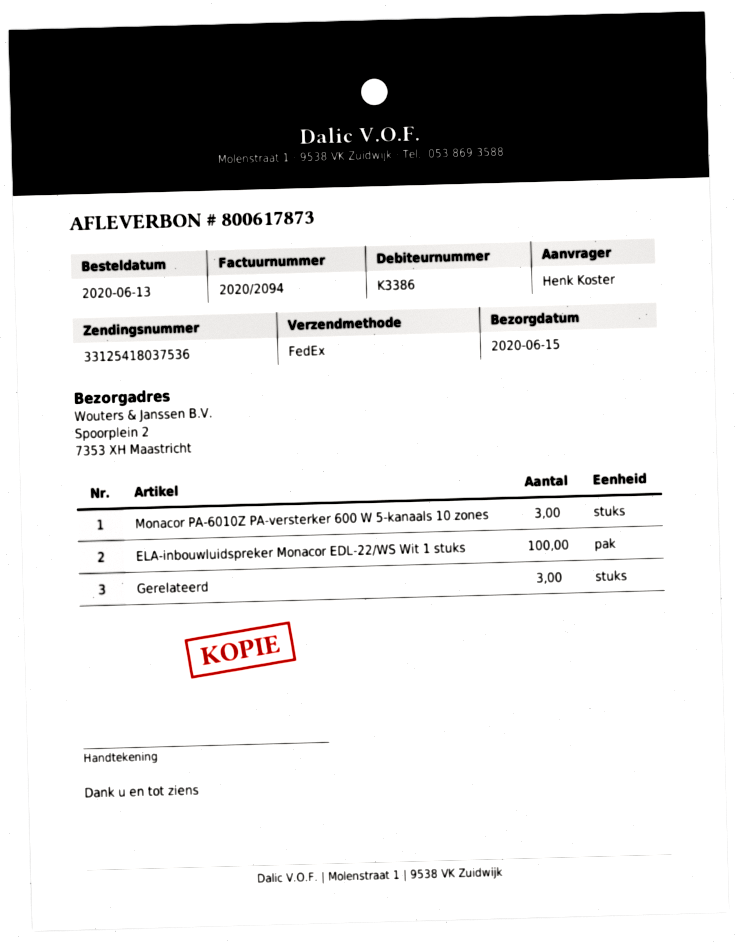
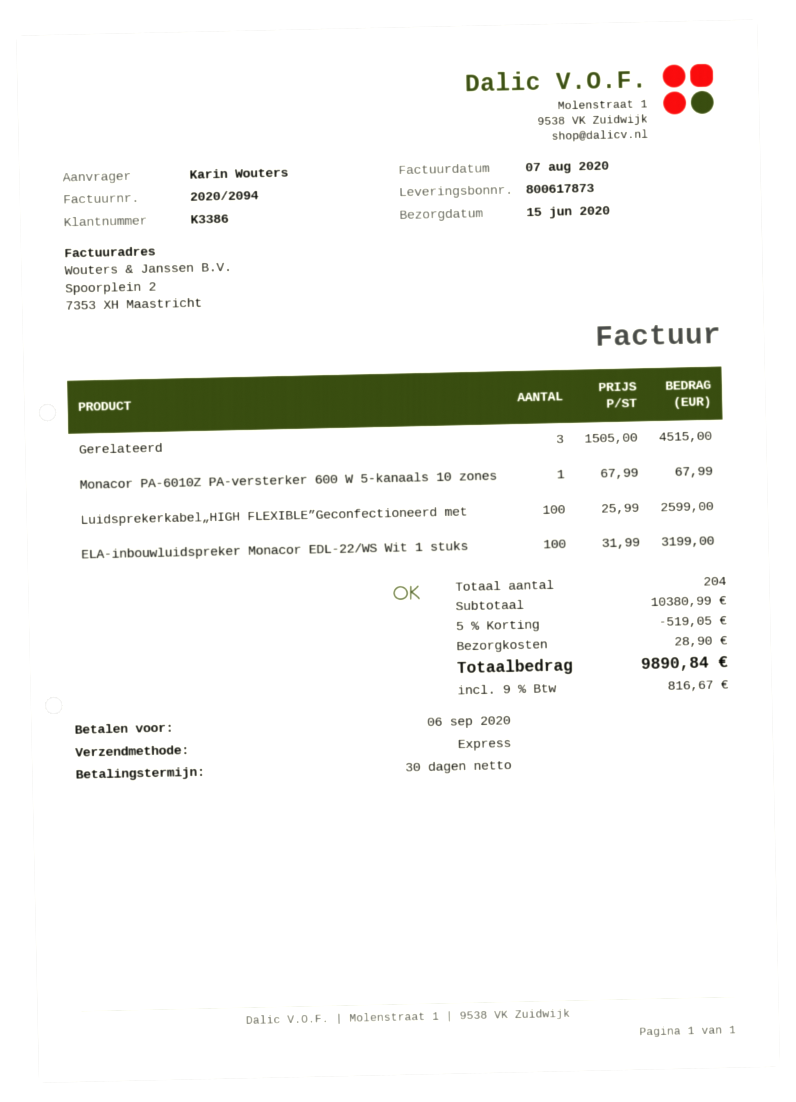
ordered by: Henk Koster -> Karin Wouters
shipping method: FedEx -> express
Monacor PA-6010Z PA-versterker 600 W 5-kanaals 10 zones: 3 -> 1
Luidsprekerkabel„HIGH FLEXIBLE”Geconfectioneerd met: none -> 100

